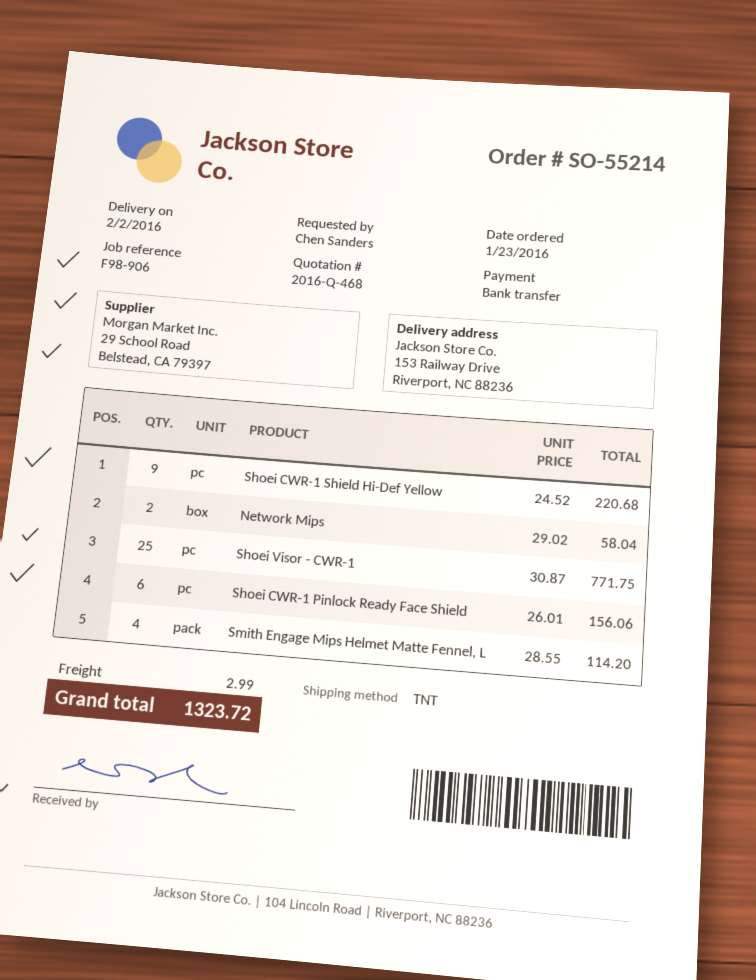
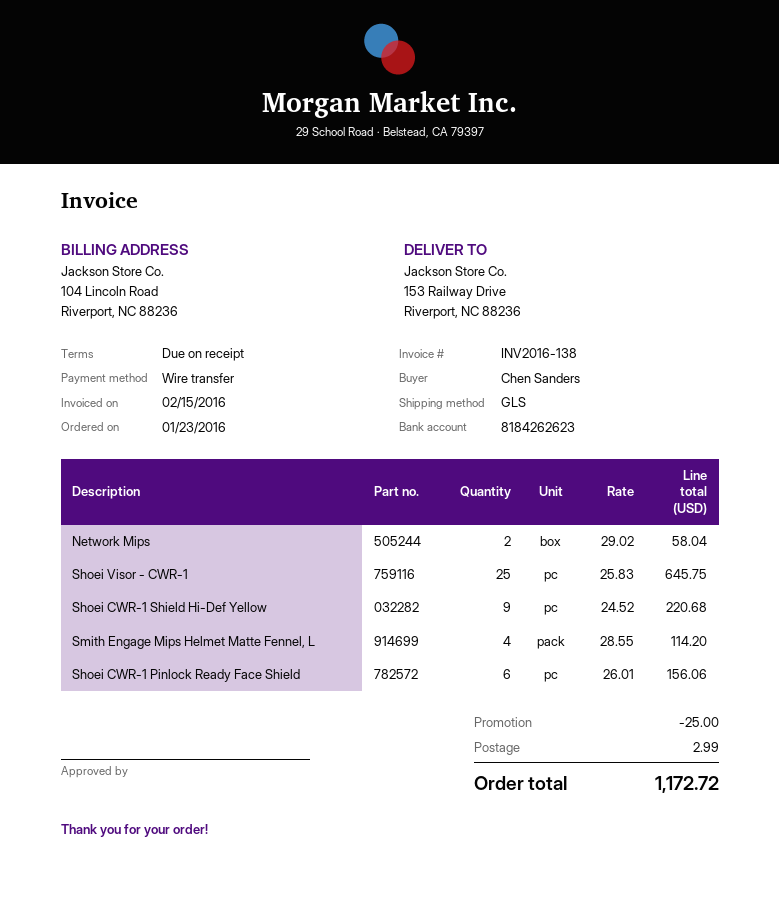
shipping method: TNT -> GLS
Shoei Visor - CWR-1: 25 x 30.87 = 771.75 -> 25 x 25.83 = 645.75
discount: none -> 25.00
total: 1323.72 -> 1172.72

